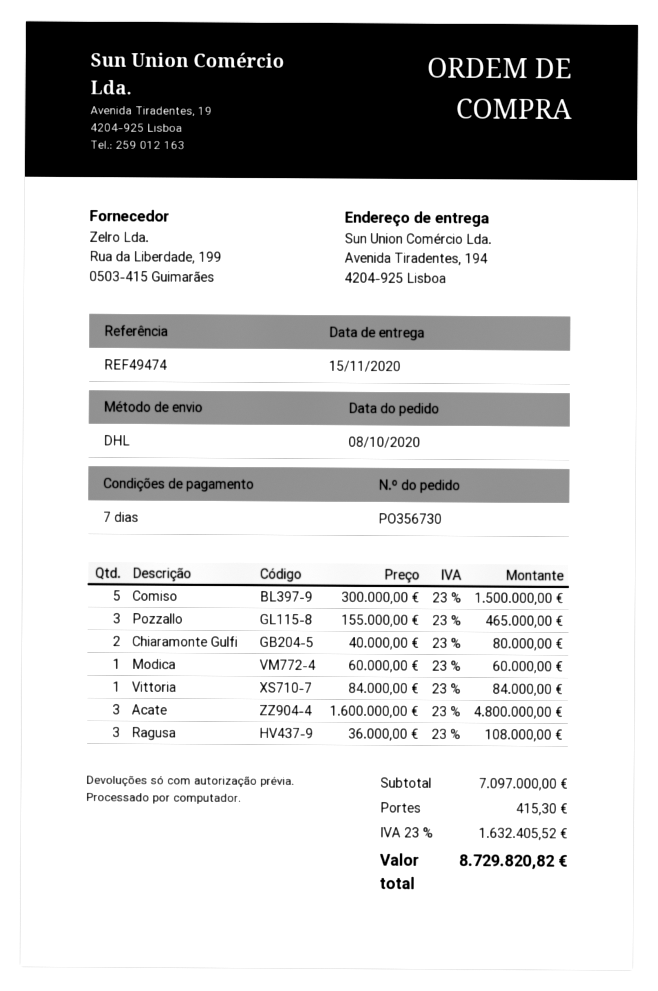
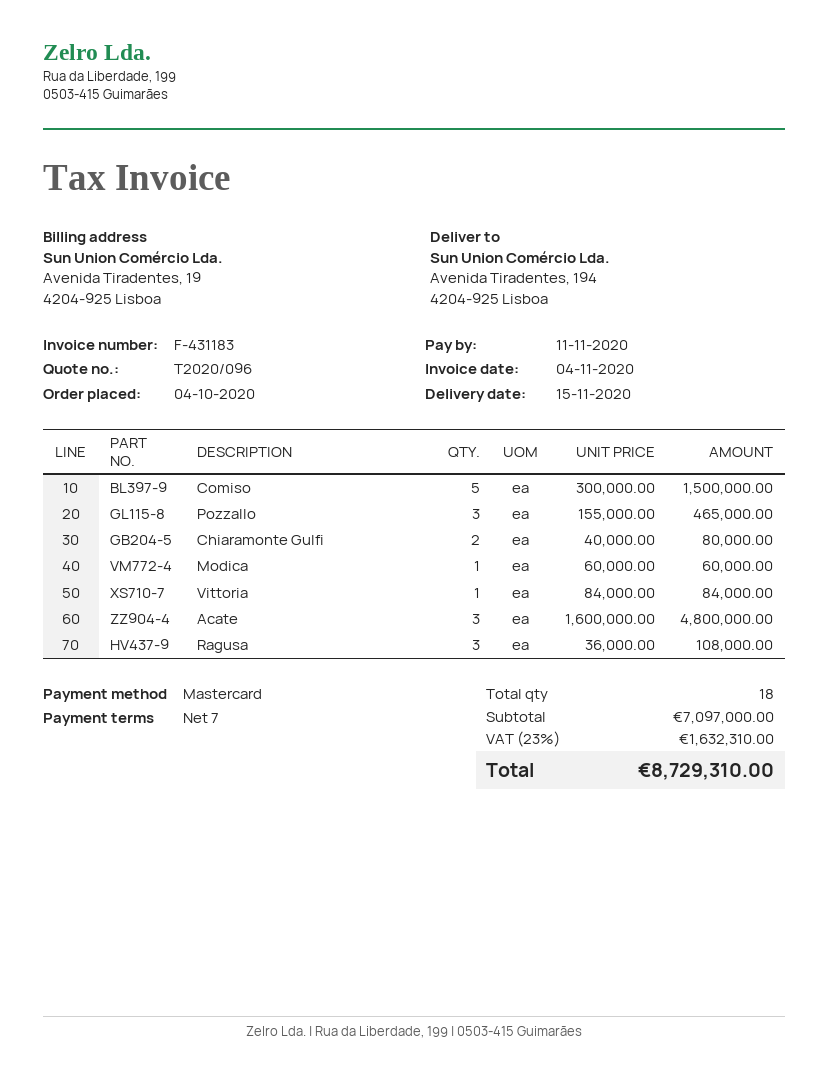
order date: 2020-10-08 -> 2020-10-04
shipping: 415.30 -> none
tax: 23% = 1632405.52 -> 23% = 1632310.00
total: 8729820.82 -> 8729310.00

